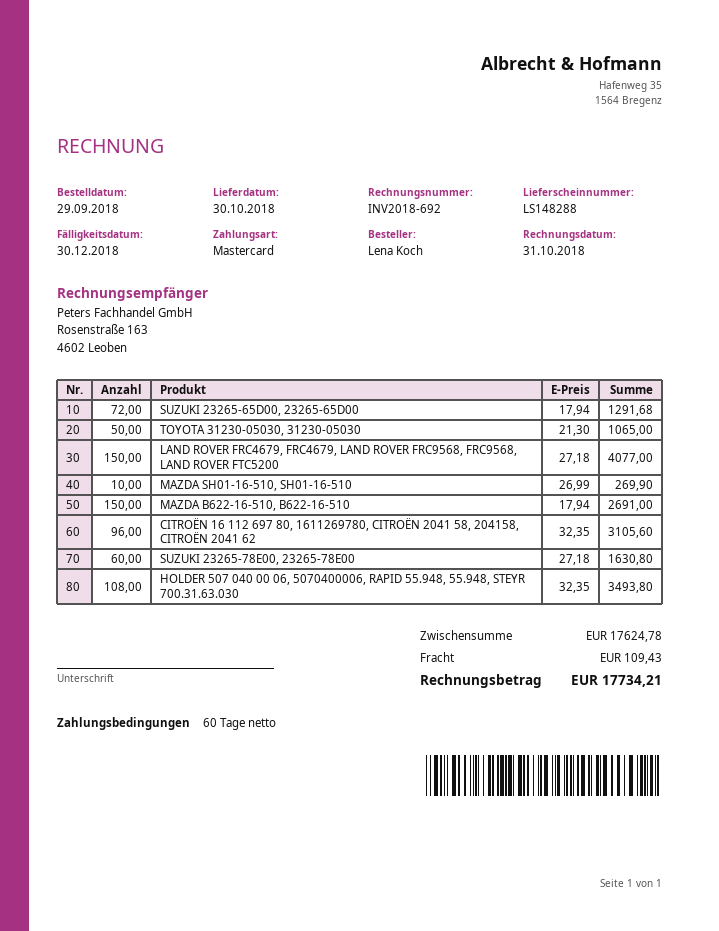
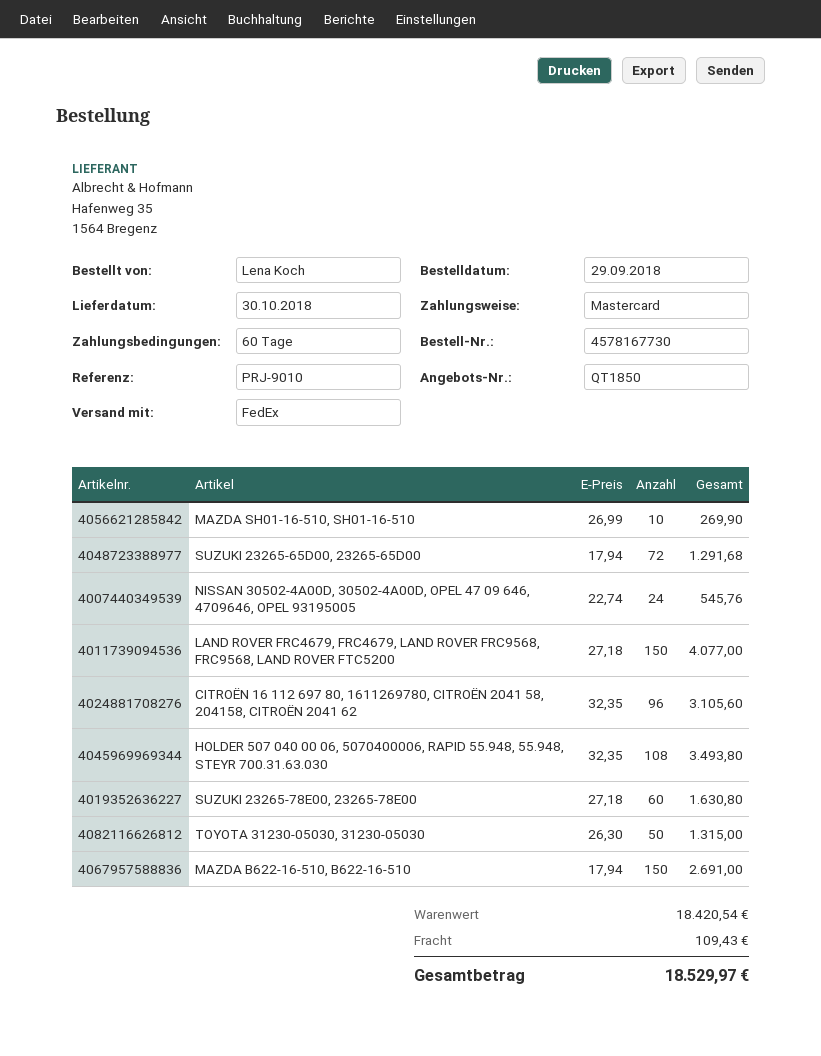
TOYOTA 31230-05030, 31230-05030: 50 x 21.30 = 1065.00 -> 50 x 26.30 = 1315.00
NISSAN 30502-4A00D, 30502-4A00D, OPEL 47 09 646, 4709646, OPEL 93195005: none -> 24 x 22.74 = 545.76
subtotal: 17624.78 -> 18420.54
total: 17734.21 -> 18529.97

